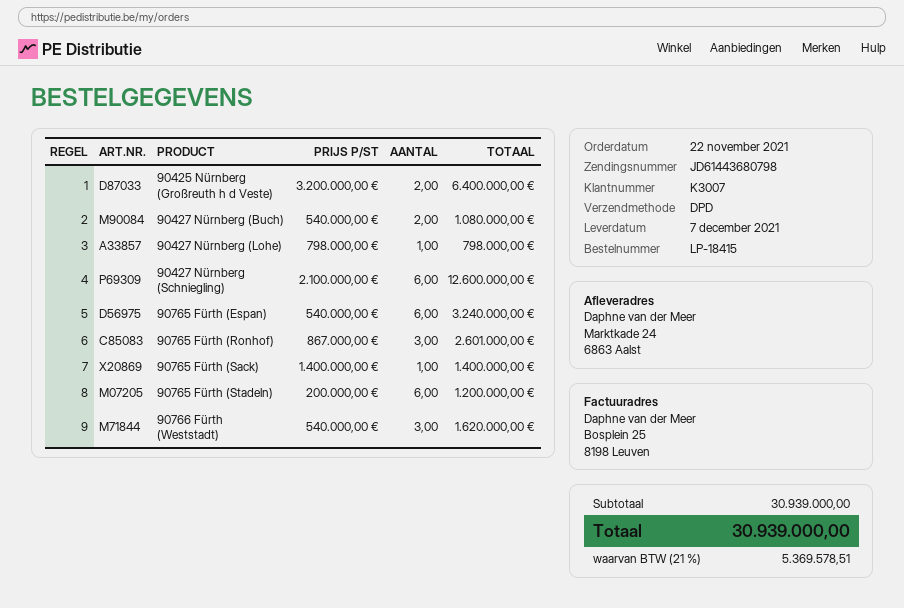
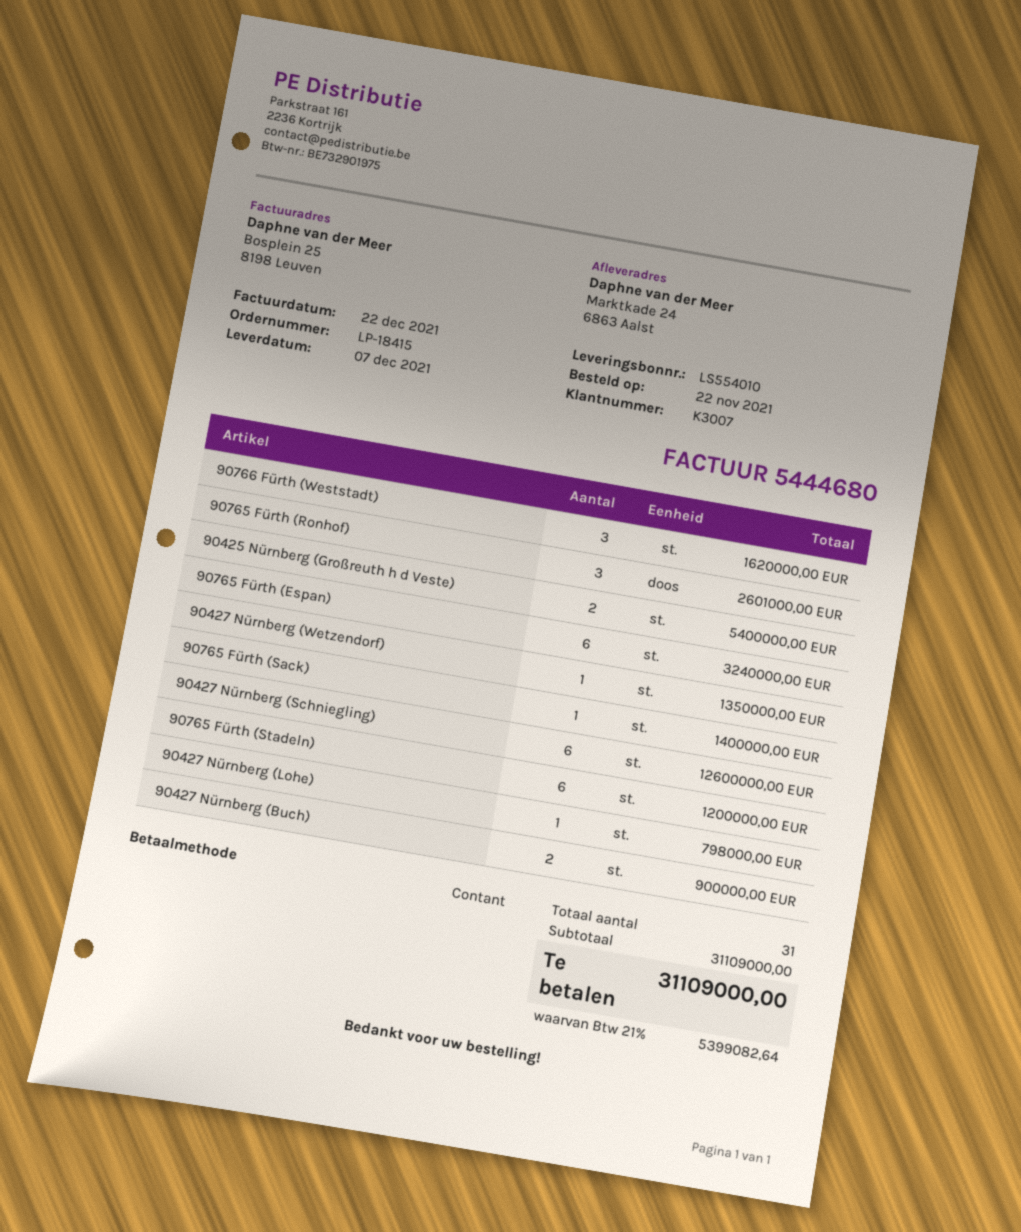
90425 Nürnberg (Großreuth h d Veste): 2 for 6400000.00 -> 2 for 5400000.00
90427 Nürnberg (Buch): 2 for 1080000.00 -> 2 for 900000.00
90427 Nürnberg (Wetzendorf): none -> 1 for 1350000.00
subtotal: 30939000.00 -> 31109000.00
tax: 21% = 5369578.51 -> 21% = 5399082.64
total: 30939000.00 -> 31109000.00

